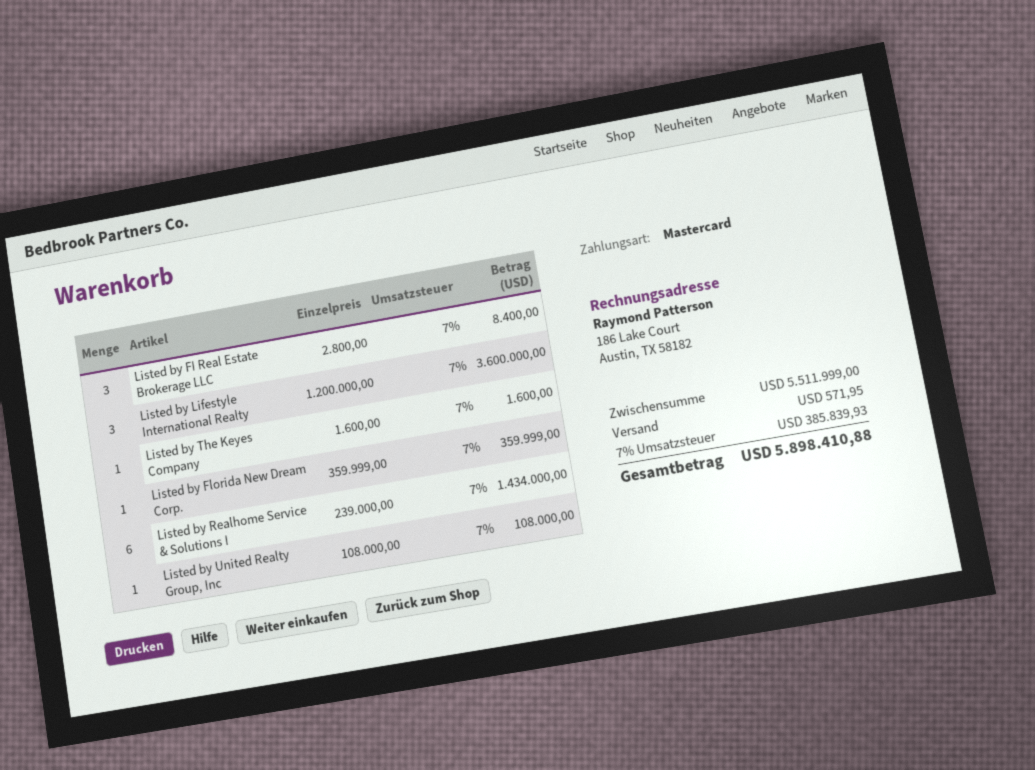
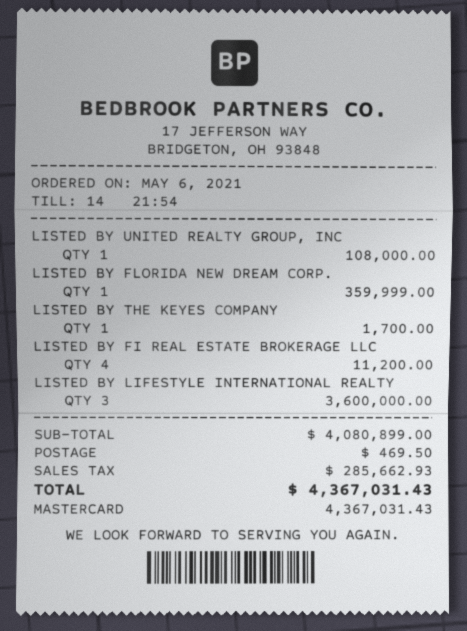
Listed by FI Real Estate Brokerage LLC: 3 for 8400.00 -> 4 for 11200.00
Listed by The Keyes Company: 1 for 1600.00 -> 1 for 1700.00
Listed by Realhome Service & Solutions I: 6 for 1434000.00 -> none
subtotal: 5511999.00 -> 4080899.00
shipping: 571.95 -> 469.50
tax: 385839.93 -> 285662.93
total: 5898410.88 -> 4367031.43

